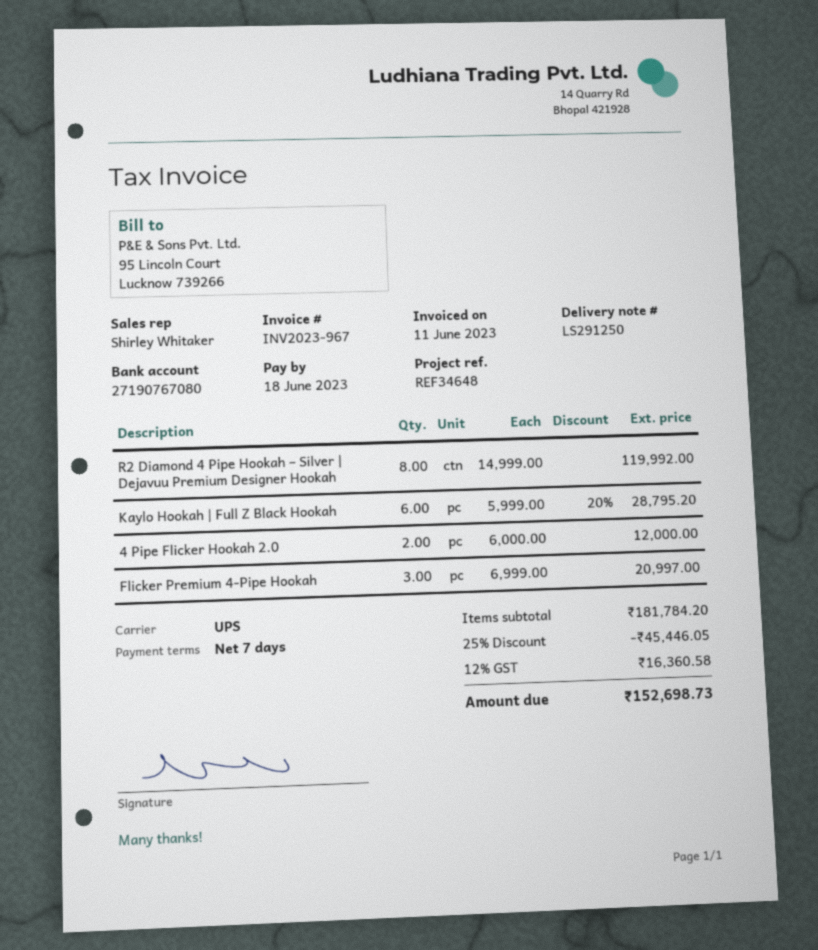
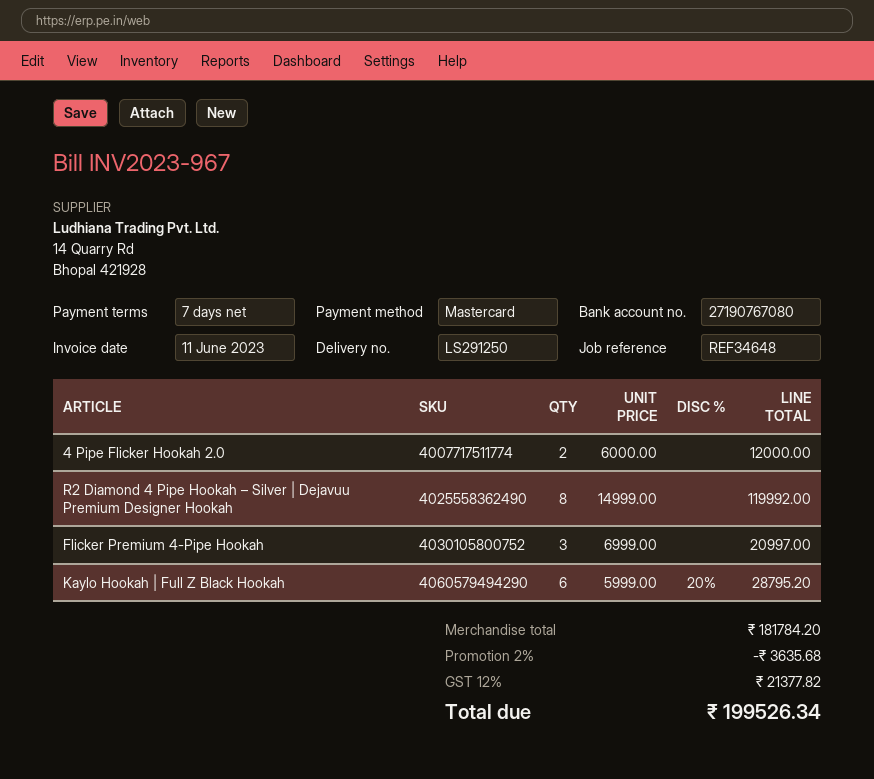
discount: 25% = 45446.05 -> 2% = 3635.68
tax: 12% = 16360.58 -> 12% = 21377.82
total: 152698.73 -> 199526.34

